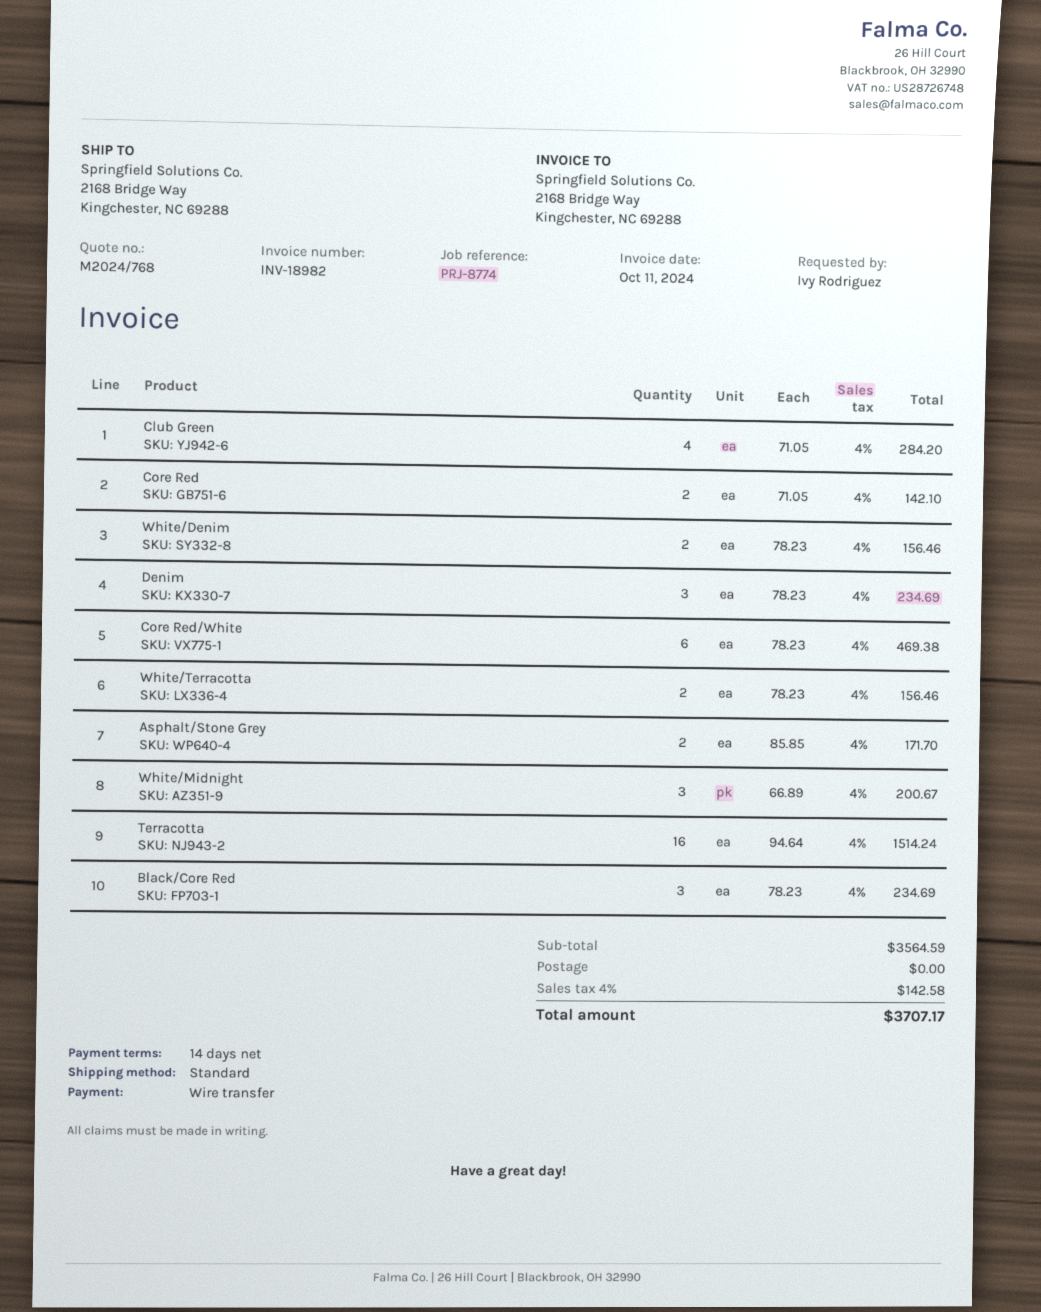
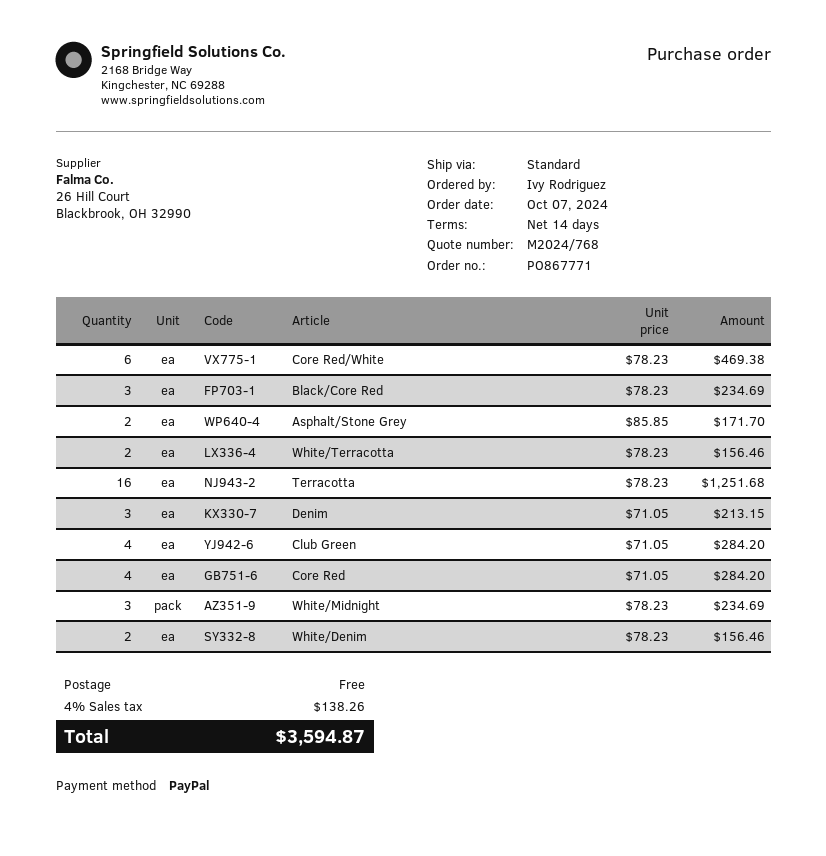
payment method: bank transfer -> PayPal
Core Red: 2 x 71.05 = 142.10 -> 4 x 71.05 = 284.20
Denim: 3 x 78.23 = 234.69 -> 3 x 71.05 = 213.15
White/Midnight: 3 x 66.89 = 200.67 -> 3 x 78.23 = 234.69
Terracotta: 16 x 94.64 = 1514.24 -> 16 x 78.23 = 1251.68
tax: 4% = 142.58 -> 4% = 138.26
total: 3707.17 -> 3594.87

